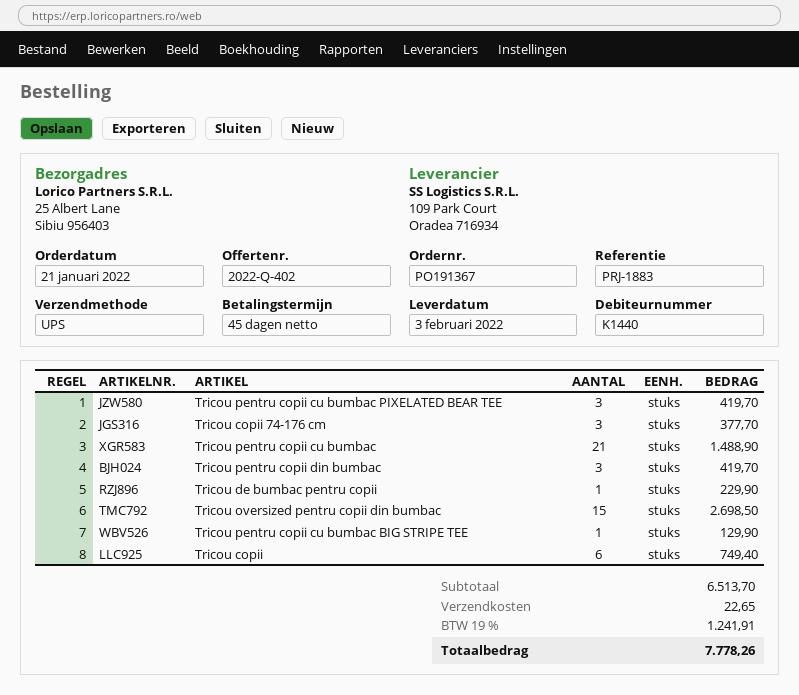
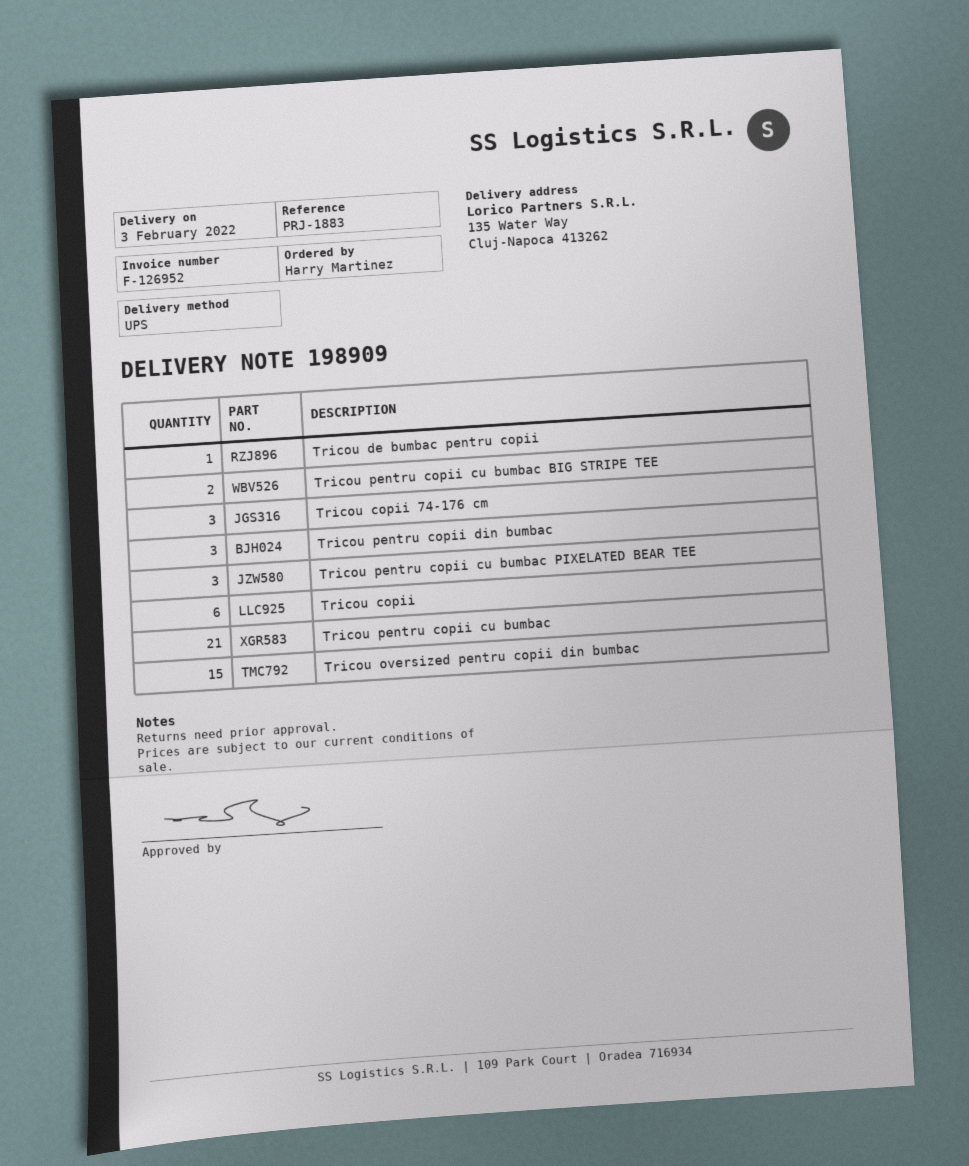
ship to: 25 Albert Lane, Sibiu 956403 -> 135 Water Way, Cluj-Napoca 413262
Tricou pentru copii cu bumbac BIG STRIPE TEE: 1 -> 2

